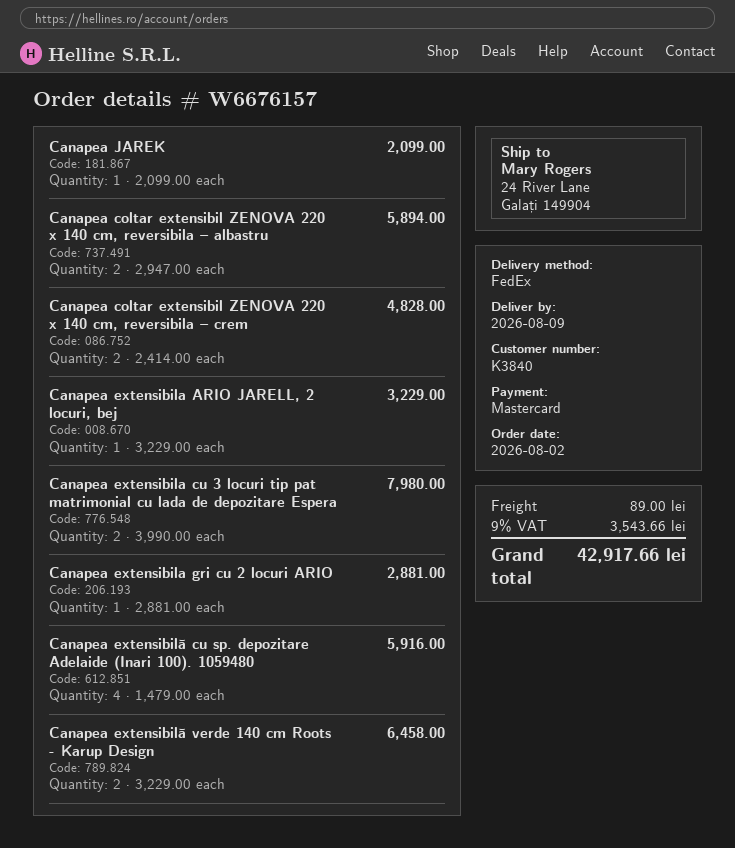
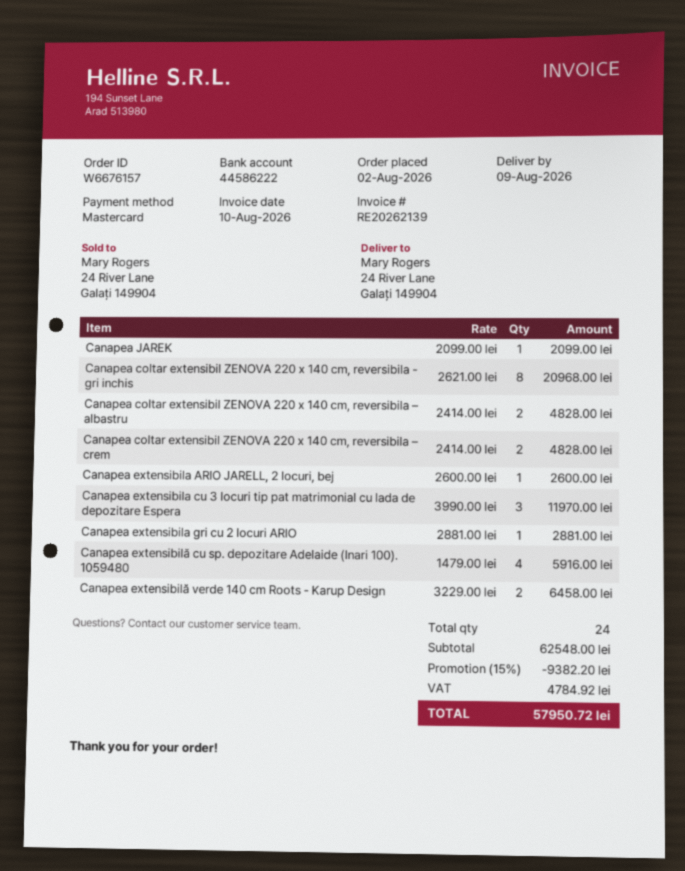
Canapea coltar extensibil ZENOVA 220 x 140 cm, reversibila – albastru: 2 x 2947.00 = 5894.00 -> 2 x 2414.00 = 4828.00
Canapea extensibila ARIO JARELL, 2 locuri, bej: 1 x 3229.00 = 3229.00 -> 1 x 2600.00 = 2600.00
Canapea extensibila cu 3 locuri tip pat matrimonial cu lada de depozitare Espera: 2 x 3990.00 = 7980.00 -> 3 x 3990.00 = 11970.00
Canapea coltar extensibil ZENOVA 220 x 140 cm, reversibila - gri inchis: none -> 8 x 2621.00 = 20968.00
discount: none -> 15% = 9382.20
shipping: 89.00 -> none
tax: 3543.66 -> 4784.92
total: 42917.66 -> 57950.72

